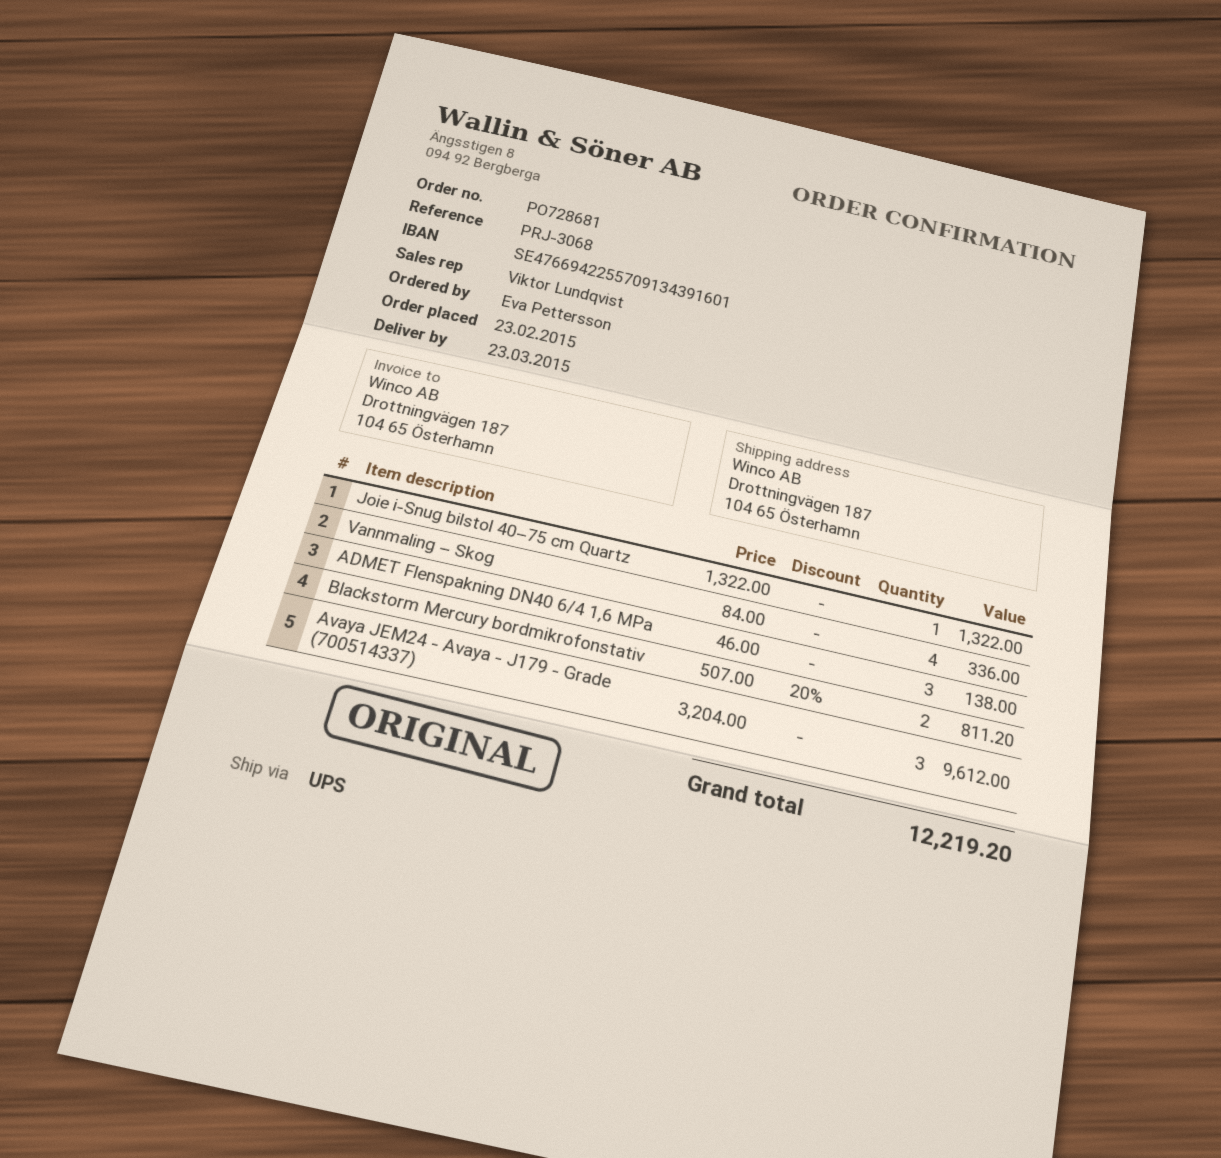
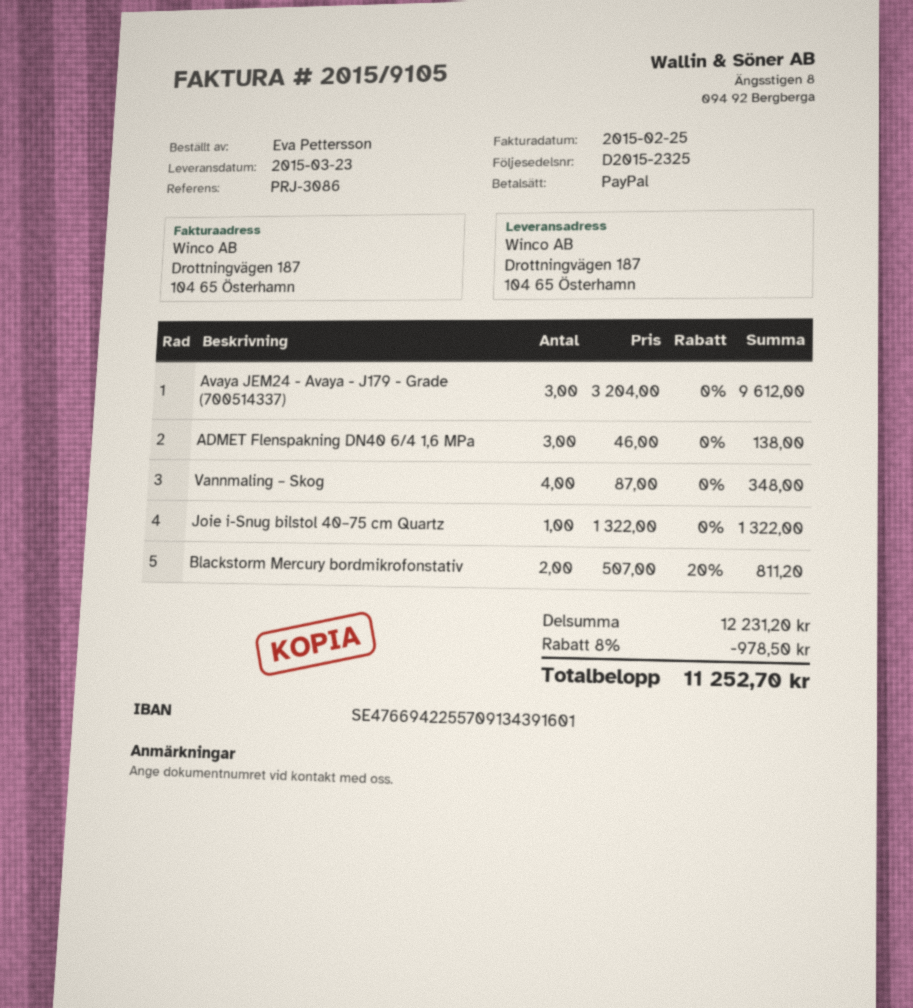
reference: PRJ-3068 -> PRJ-3086
Vannmaling – Skog: 4 x 84.00 = 336.00 -> 4 x 87.00 = 348.00
discount: none -> 8% = 978.50
total: 12219.20 -> 11252.70

